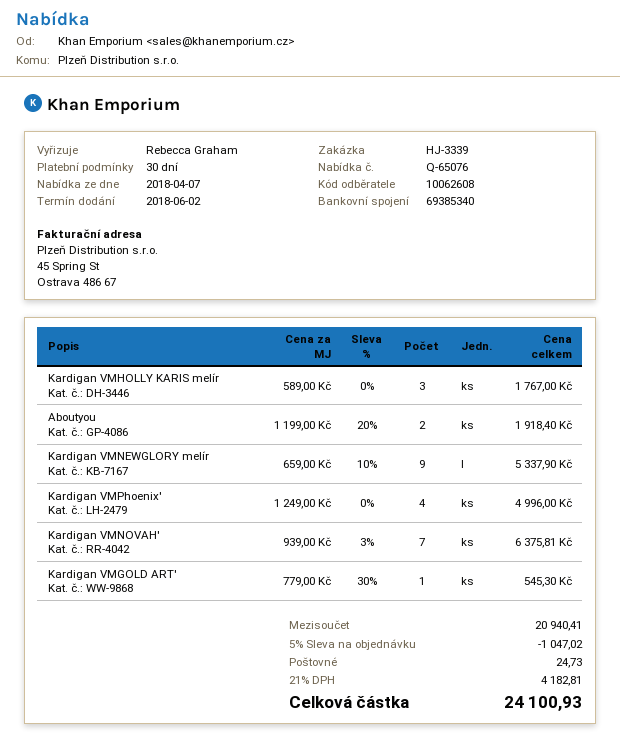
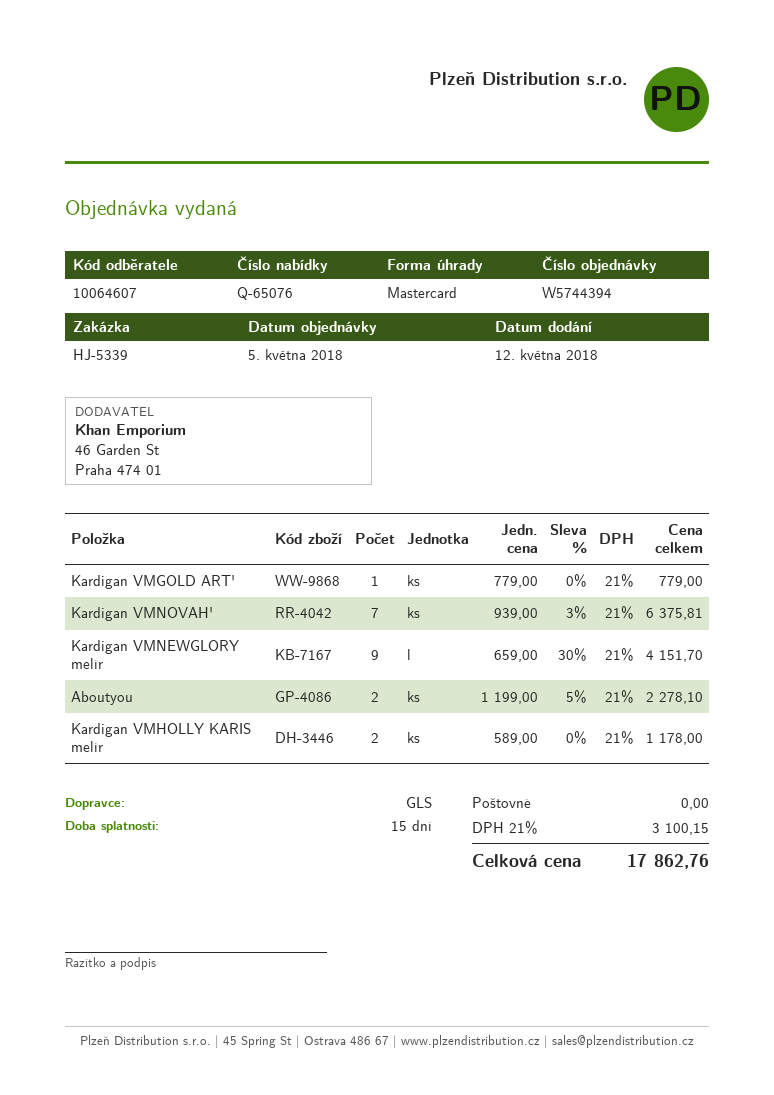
delivery date: 2018-06-02 -> 2018-05-12
payment terms: 30 days -> 15 days
customer number: 10062608 -> 10064607
reference: HJ-3339 -> HJ-5339
Kardigan VMHOLLY KARIS melír: 3 x 589.00 = 1767.00 -> 2 x 589.00 = 1178.00
Aboutyou: 2 x 1199.00 - 20% = 1918.40 -> 2 x 1199.00 - 5% = 2278.10
Kardigan VMNEWGLORY melír: 9 x 659.00 - 10% = 5337.90 -> 9 x 659.00 - 30% = 4151.70
Kardigan VMPhoenix': 4 x 1249.00 = 4996.00 -> none
Kardigan VMGOLD ART': 1 x 779.00 - 30% = 545.30 -> 1 x 779.00 = 779.00
discount: 5% = 1047.02 -> none
shipping: 24.73 -> 0.00
tax: 21% = 4182.81 -> 21% = 3100.15
total: 24100.93 -> 17862.76

